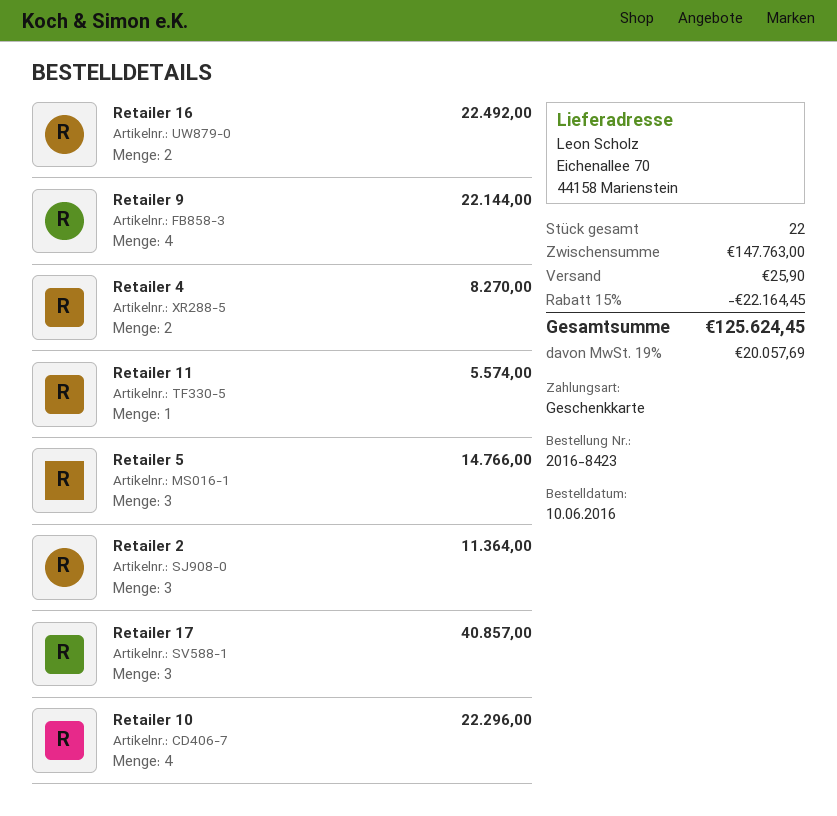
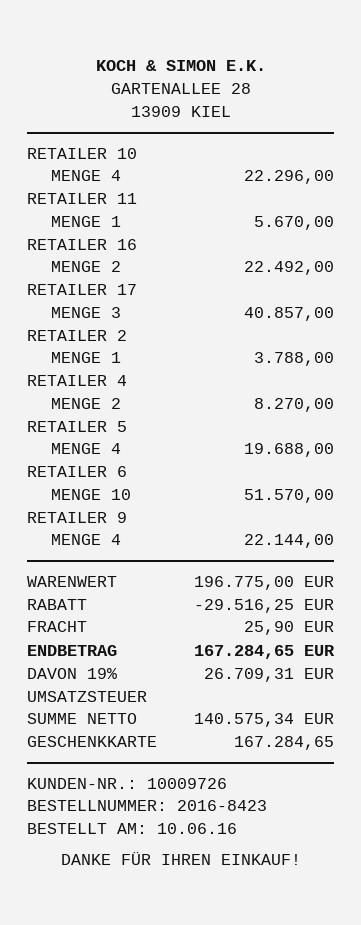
Retailer 11: 1 for 5574.00 -> 1 for 5670.00
Retailer 5: 3 for 14766.00 -> 4 for 19688.00
Retailer 2: 3 for 11364.00 -> 1 for 3788.00
RETAILER 6: none -> 10 for 51570.00
subtotal: 147763.00 -> 196775.00
discount: 22164.45 -> 29516.25
tax: 19% = 20057.69 -> 19% = 26709.31
total: 125624.45 -> 167284.65

